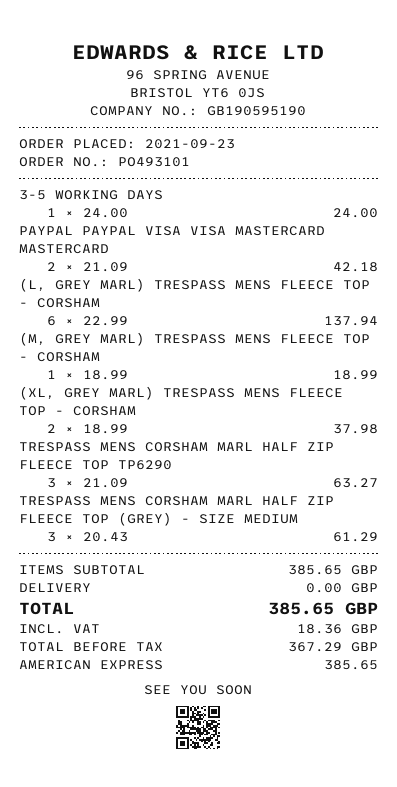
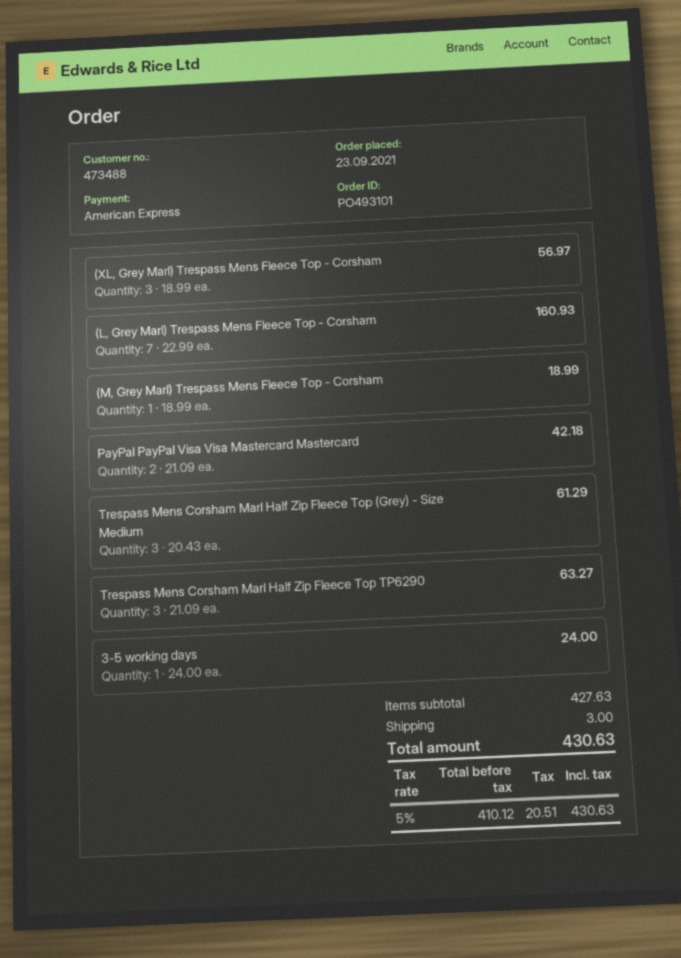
(L, GREY MARL) TRESPASS MENS FLEECE TOP - CORSHAM: 6 x 22.99 = 137.94 -> 7 x 22.99 = 160.93
(XL, GREY MARL) TRESPASS MENS FLEECE TOP - CORSHAM: 2 x 18.99 = 37.98 -> 3 x 18.99 = 56.97
subtotal: 385.65 -> 427.63
shipping: 0.00 -> 3.00
net: 367.29 -> 410.12
tax: 18.36 -> 20.51
total: 385.65 -> 430.63

